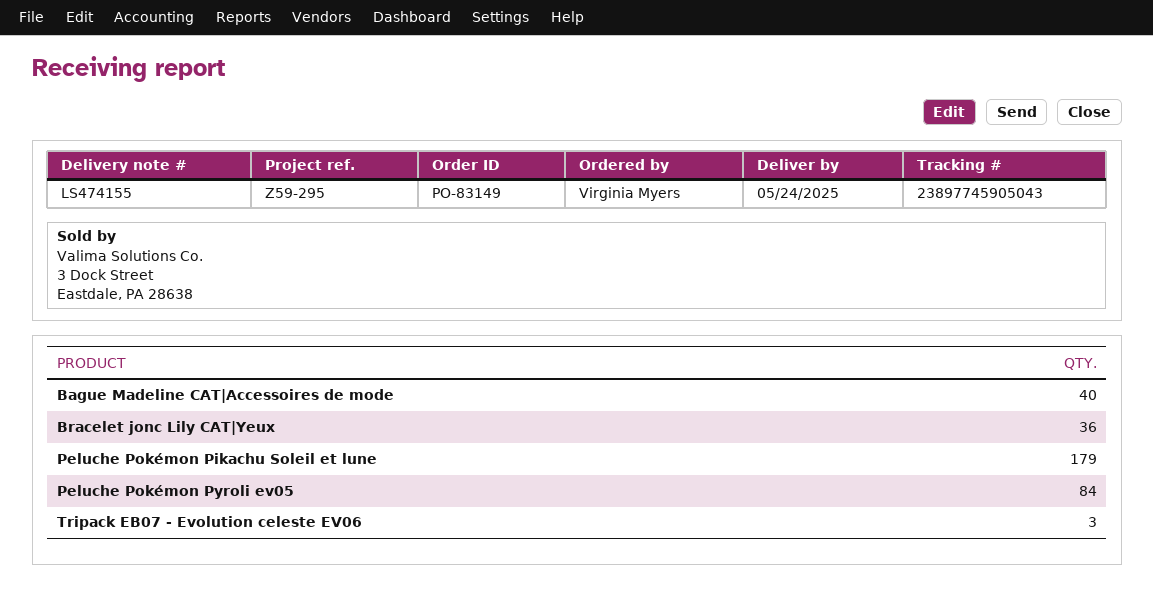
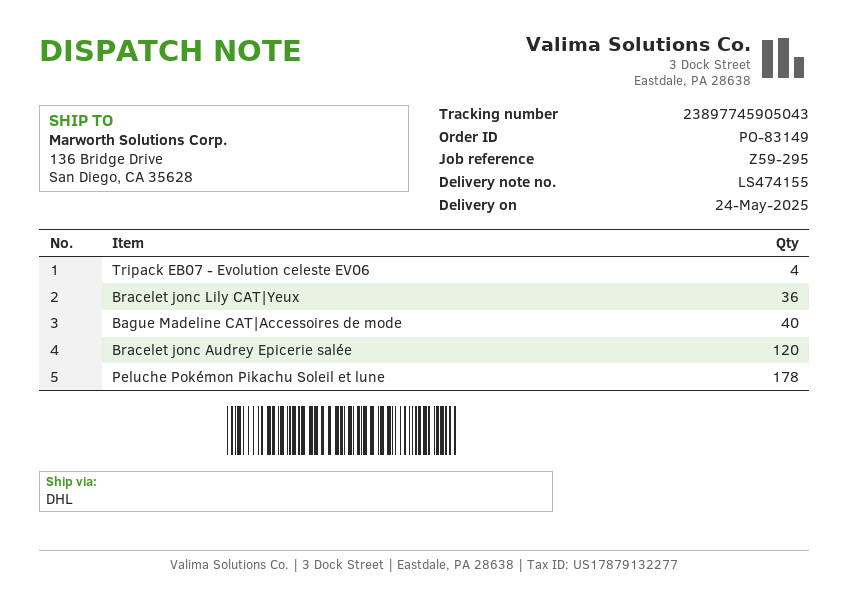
Peluche Pokémon Pikachu Soleil et lune: 179 -> 178
Peluche Pokémon Pyroli ev05: 84 -> none
Tripack EB07 - Evolution celeste EV06: 3 -> 4
Bracelet jonc Audrey Epicerie salée: none -> 120

